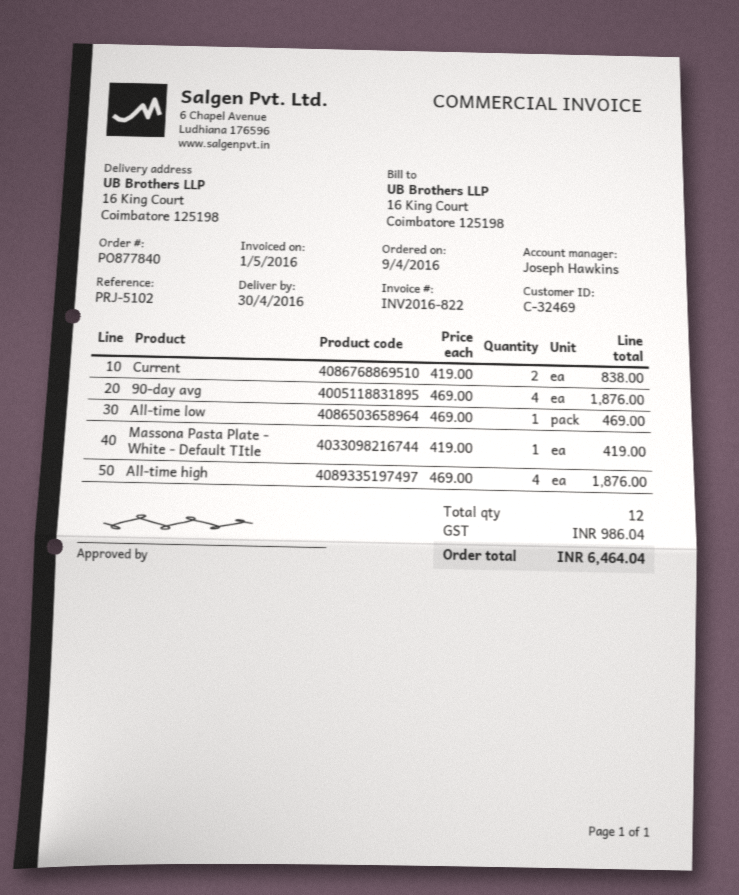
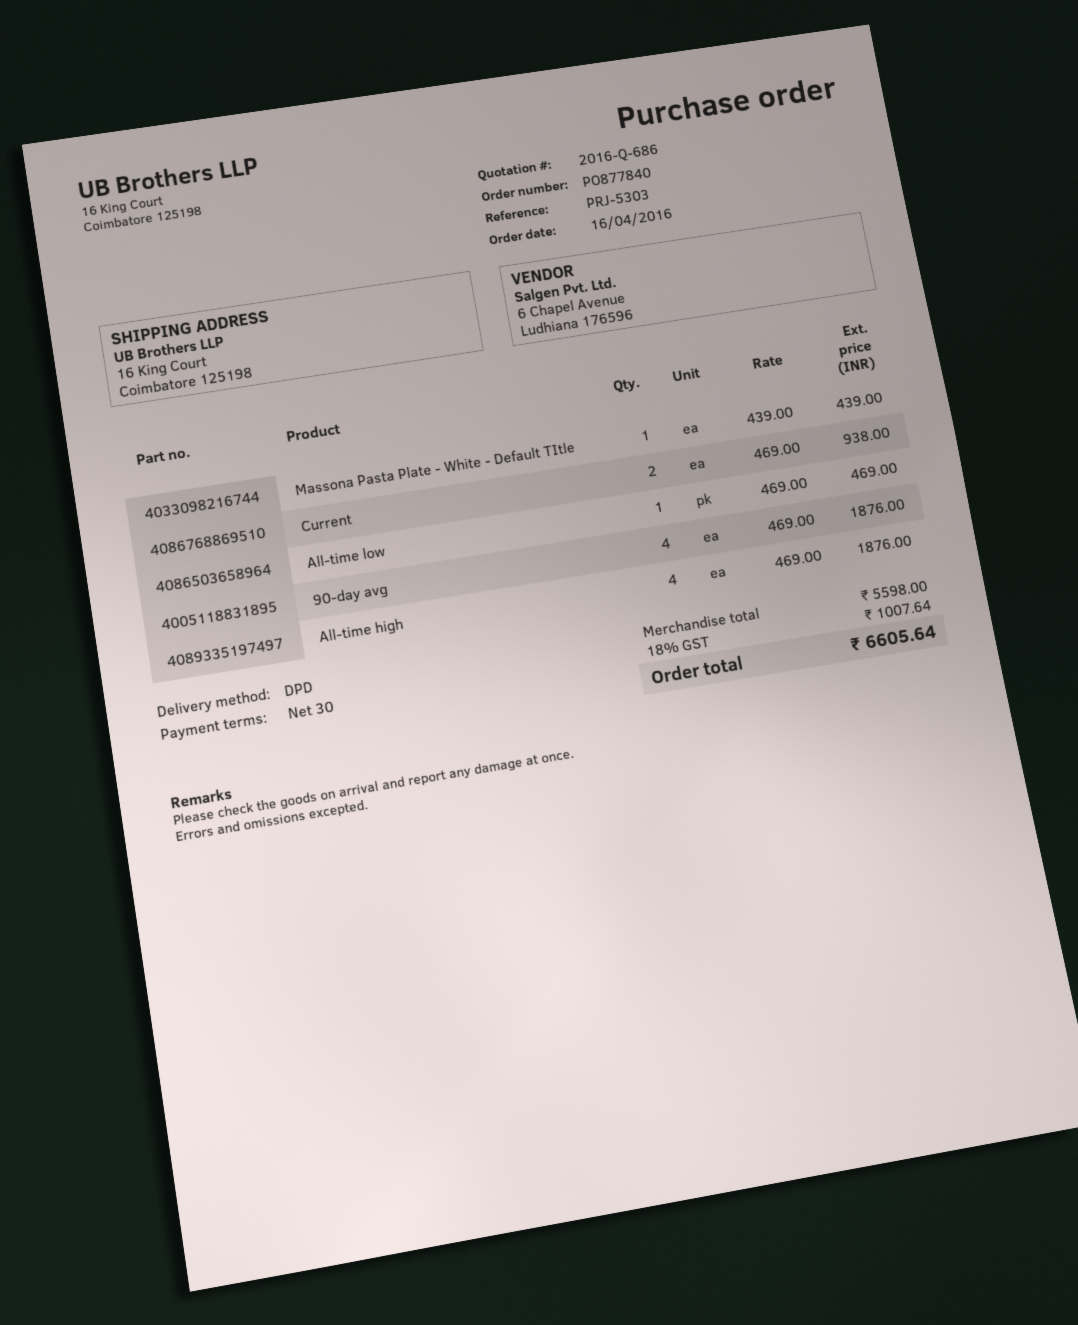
order date: 2016-04-09 -> 2016-04-16
reference: PRJ-5102 -> PRJ-5303
Current: 2 x 419.00 = 838.00 -> 2 x 469.00 = 938.00
Massona Pasta Plate - White - Default TItle: 1 x 419.00 = 419.00 -> 1 x 439.00 = 439.00
tax: 986.04 -> 1007.64
total: 6464.04 -> 6605.64

